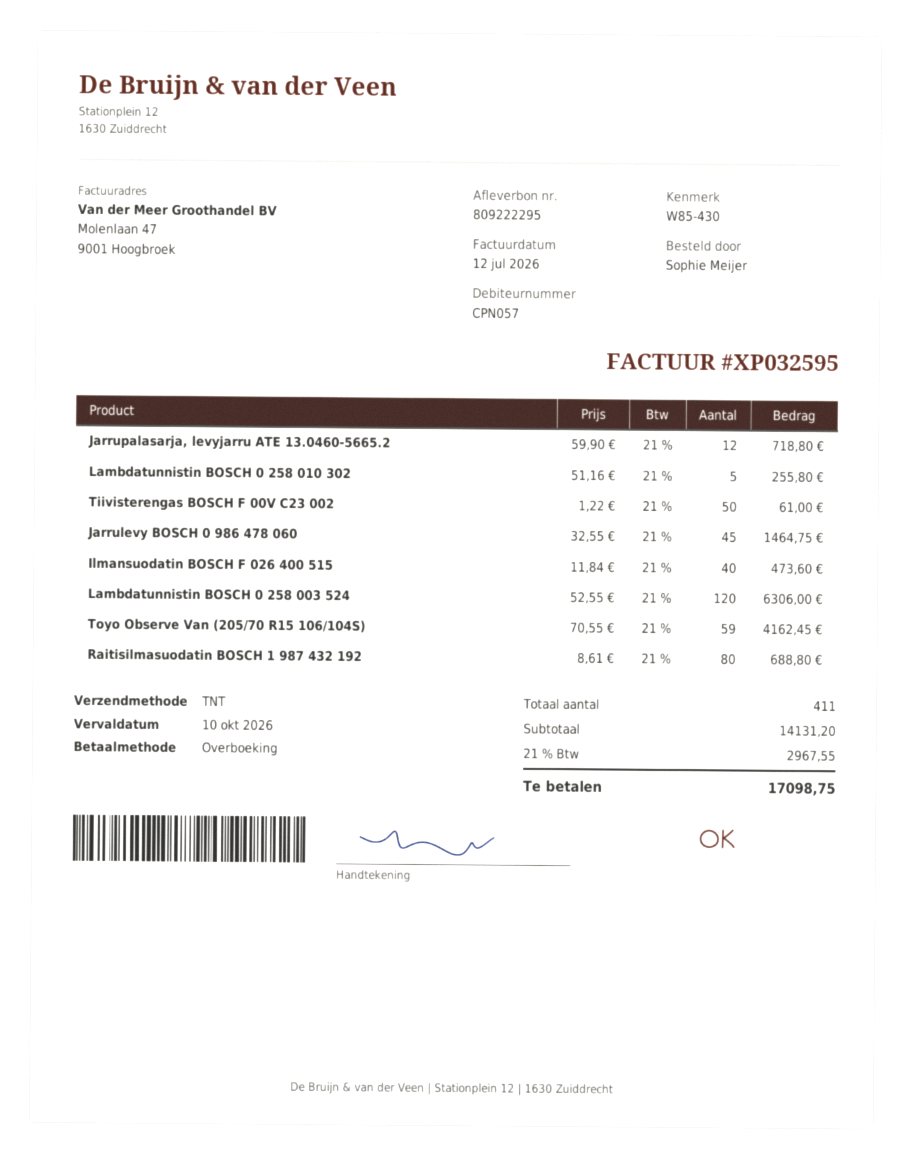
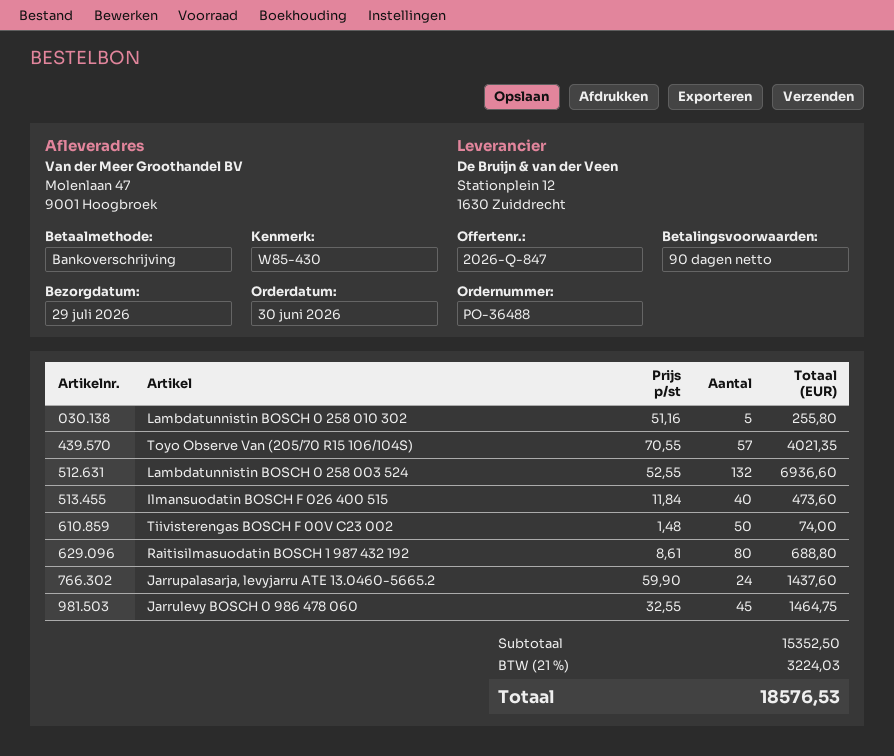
Jarrupalasarja, levyjarru ATE 13.0460-5665.2: 12 x 59.90 = 718.80 -> 24 x 59.90 = 1437.60
Tiivisterengas BOSCH F 00V C23 002: 50 x 1.22 = 61.00 -> 50 x 1.48 = 74.00
Lambdatunnistin BOSCH 0 258 003 524: 120 x 52.55 = 6306.00 -> 132 x 52.55 = 6936.60
Toyo Observe Van (205/70 R15 106/104S): 59 x 70.55 = 4162.45 -> 57 x 70.55 = 4021.35
subtotal: 14131.20 -> 15352.50
tax: 21% = 2967.55 -> 21% = 3224.03
total: 17098.75 -> 18576.53

